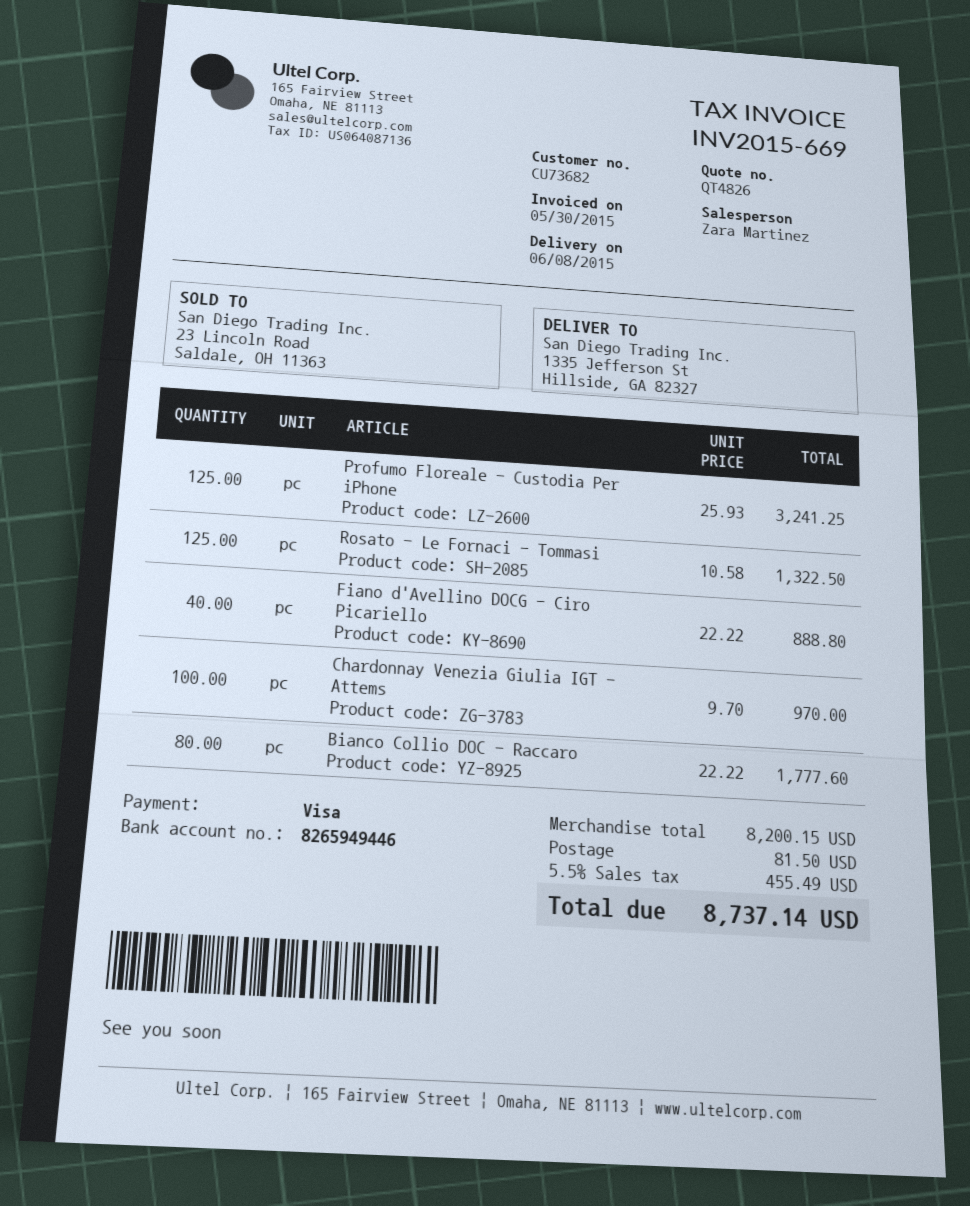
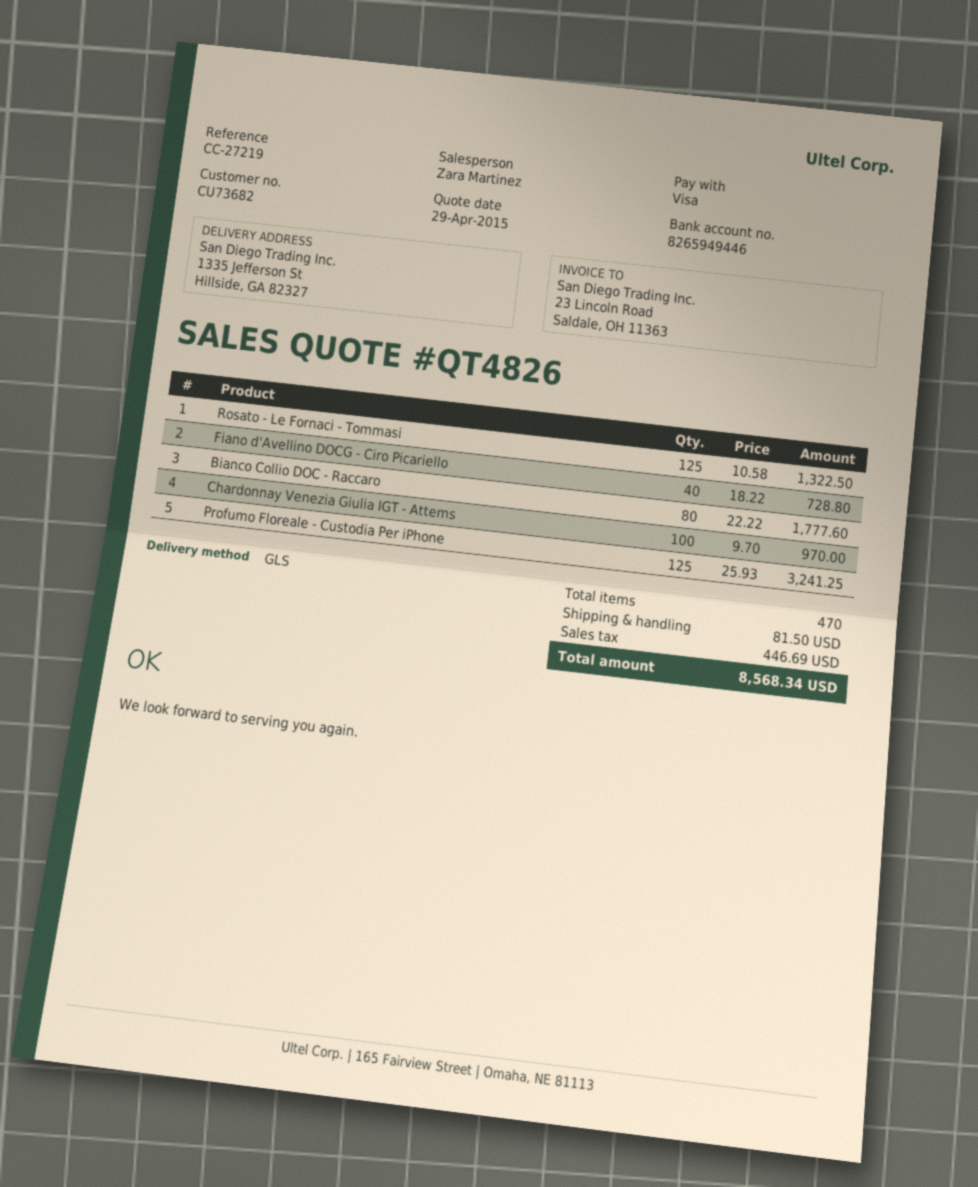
Fiano d'Avellino DOCG - Ciro Picariello: 40 x 22.22 = 888.80 -> 40 x 18.22 = 728.80
tax: 455.49 -> 446.69
total: 8737.14 -> 8568.34

